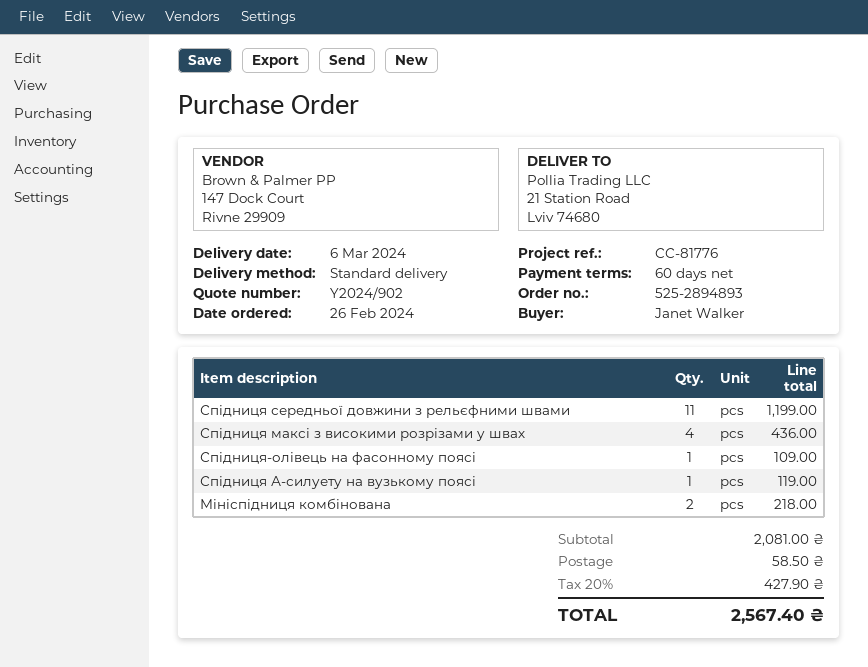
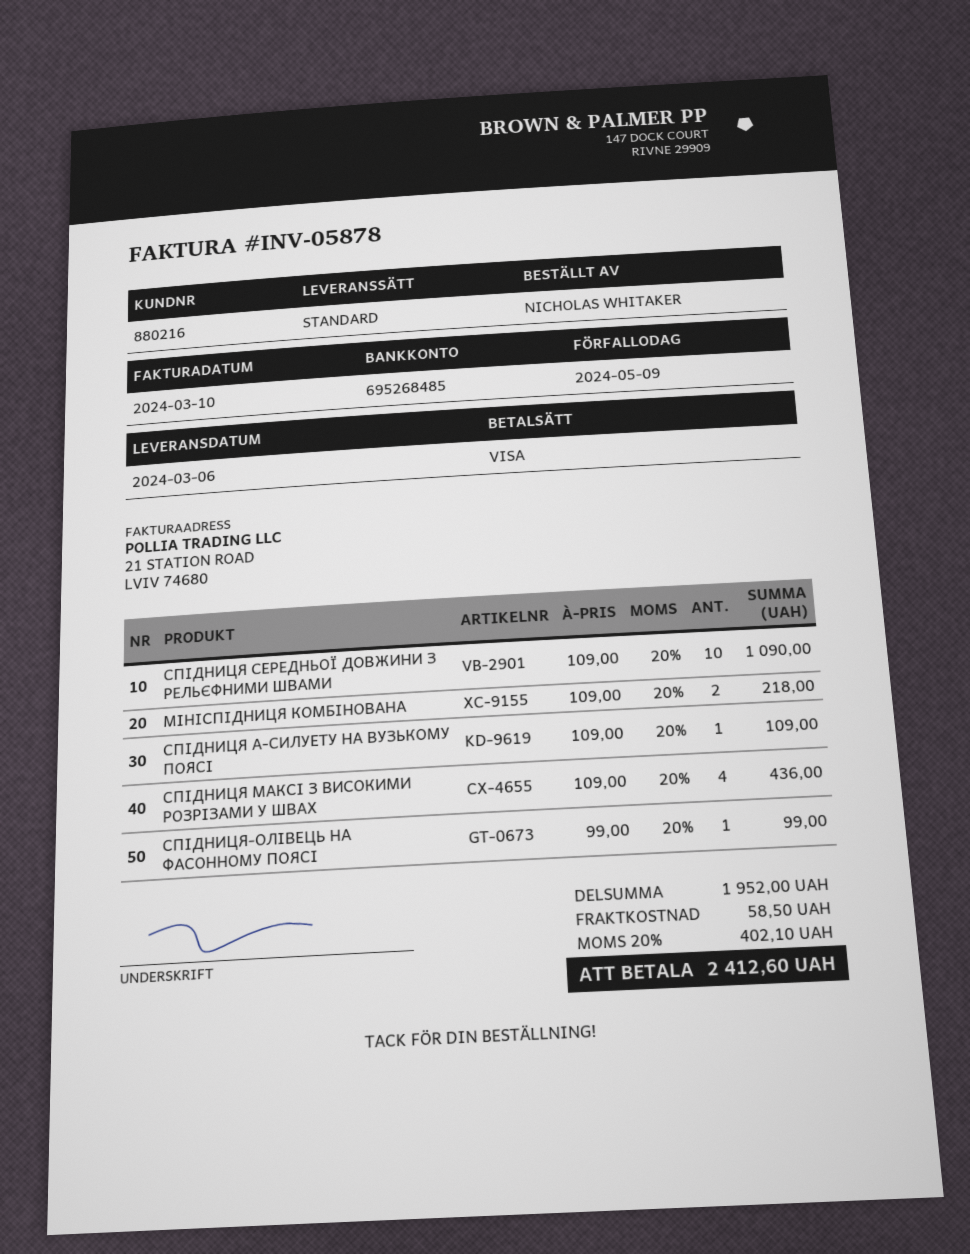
ordered by: Janet Walker -> NICHOLAS WHITAKER
Спідниця середньої довжини з рельєфними швами: 11 for 1199.00 -> 10 for 1090.00
Спідниця-олівець на фасонному поясі: 1 for 109.00 -> 1 for 99.00
Спідниця А-силуету на вузькому поясі: 1 for 119.00 -> 1 for 109.00
subtotal: 2081.00 -> 1952.00
tax: 20% = 427.90 -> 20% = 402.10
total: 2567.40 -> 2412.60

